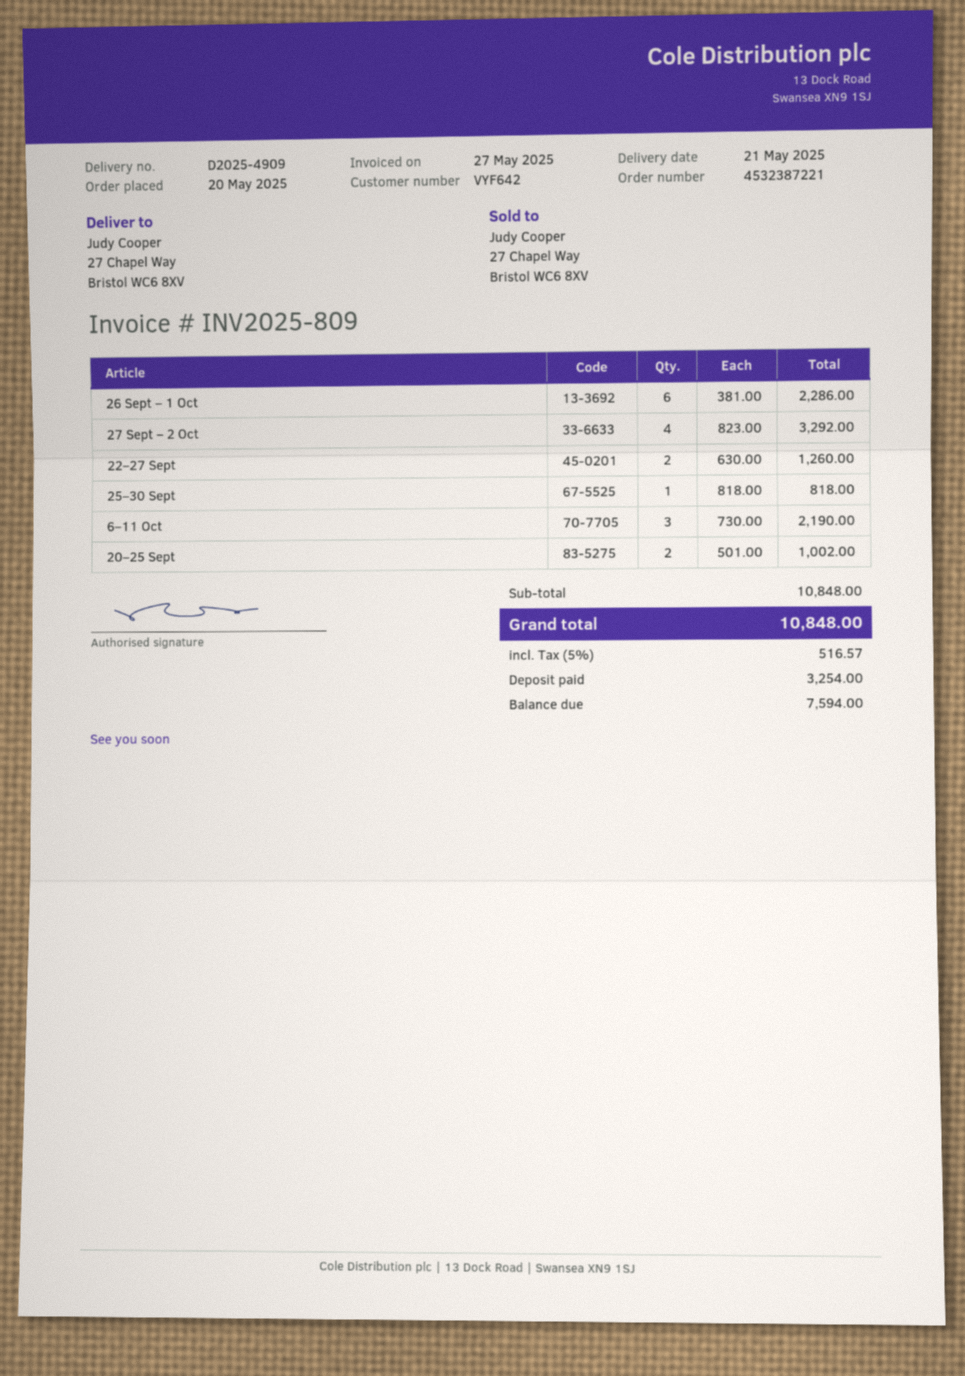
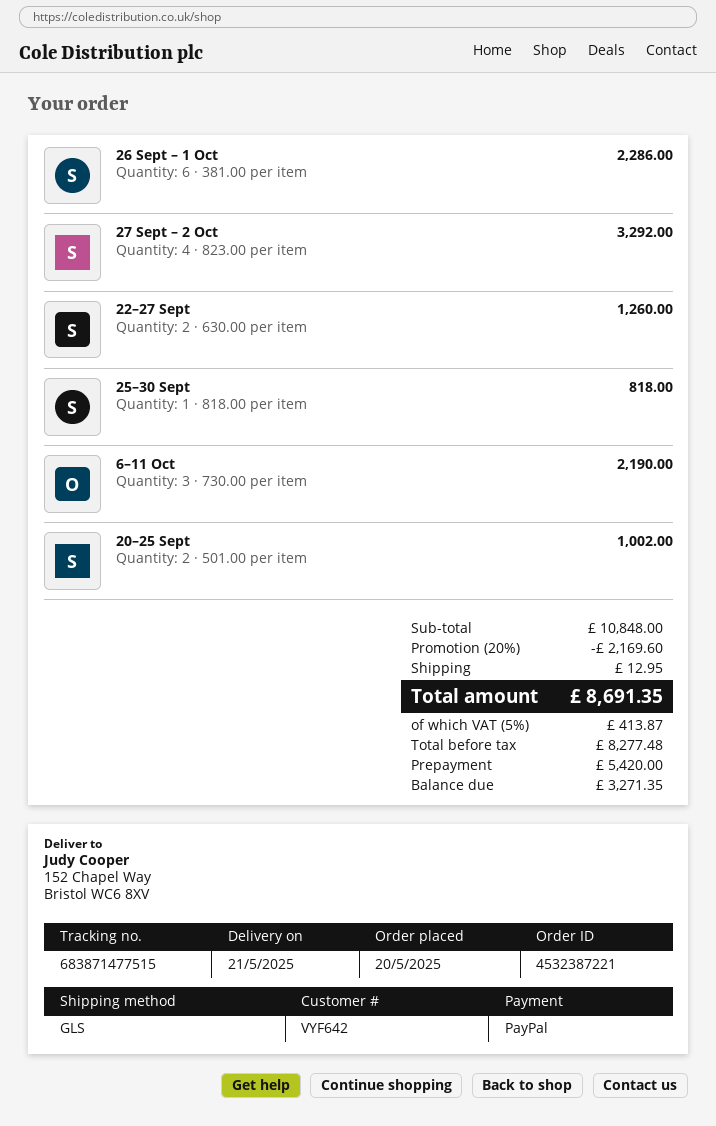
ship to: 27 Chapel Way, Bristol WC6 8XV -> 152 Chapel Way, Bristol WC6 8XV
discount: none -> 20% = 2169.60
shipping: none -> 12.95
tax: 5% = 516.57 -> 5% = 413.87
total: 10848.00 -> 8691.35
deposit: 3254.00 -> 5420.00
balance: 7594.00 -> 3271.35

